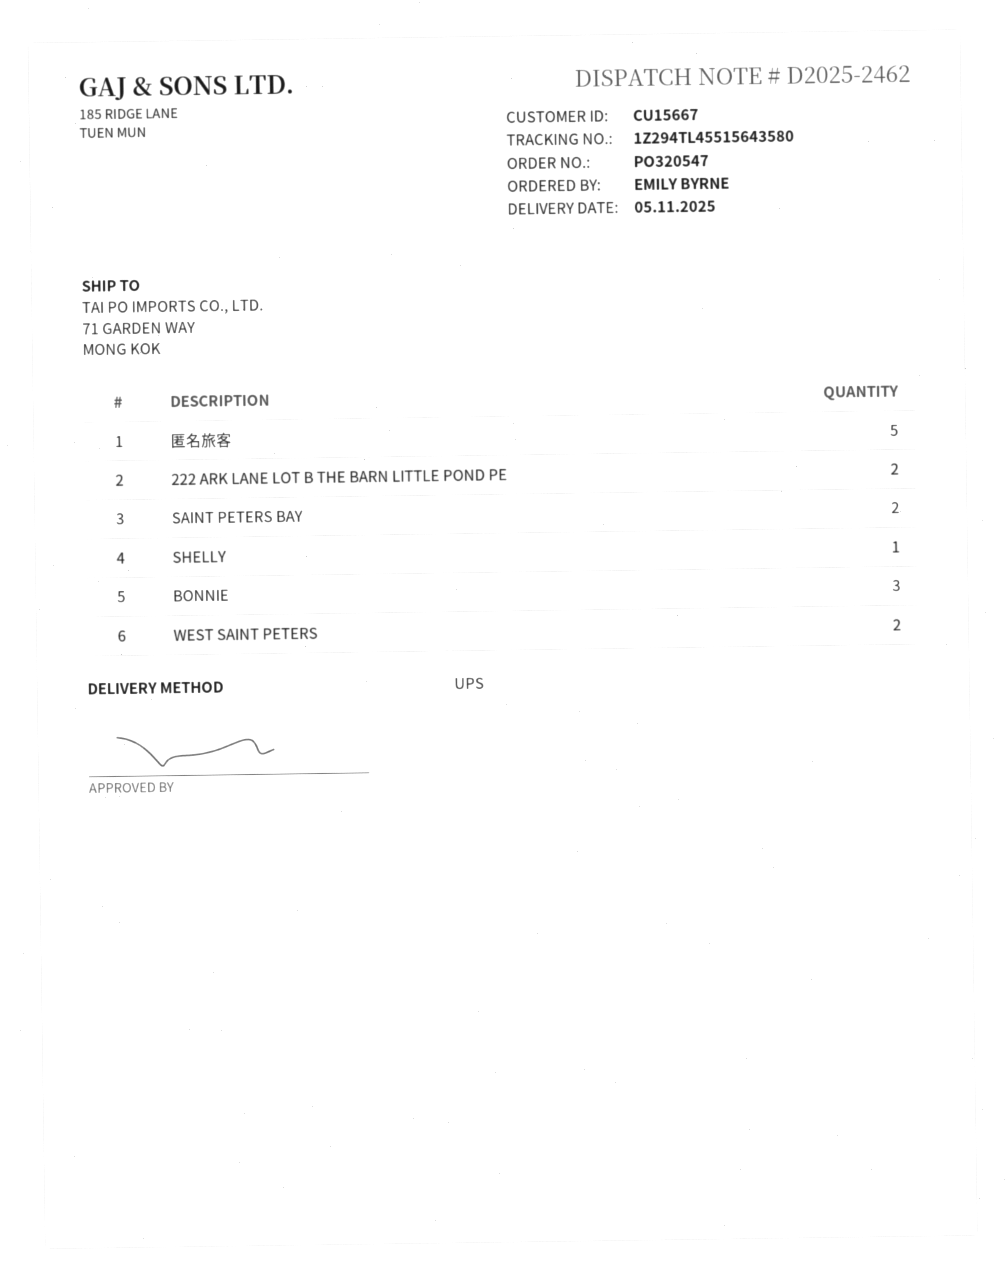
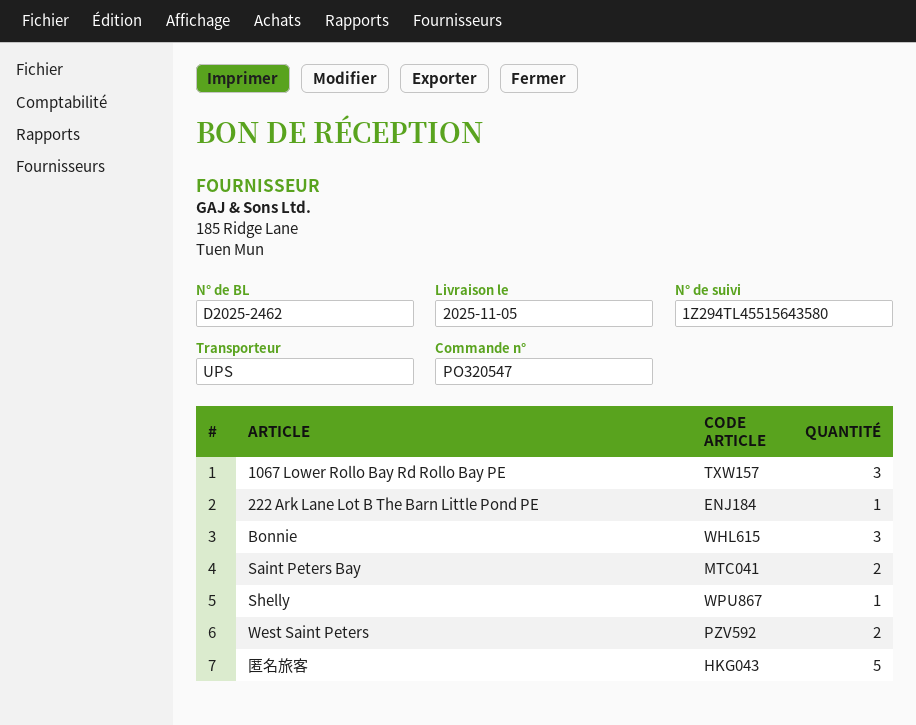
222 ARK LANE LOT B THE BARN LITTLE POND PE: 2 -> 1
1067 Lower Rollo Bay Rd Rollo Bay PE: none -> 3

